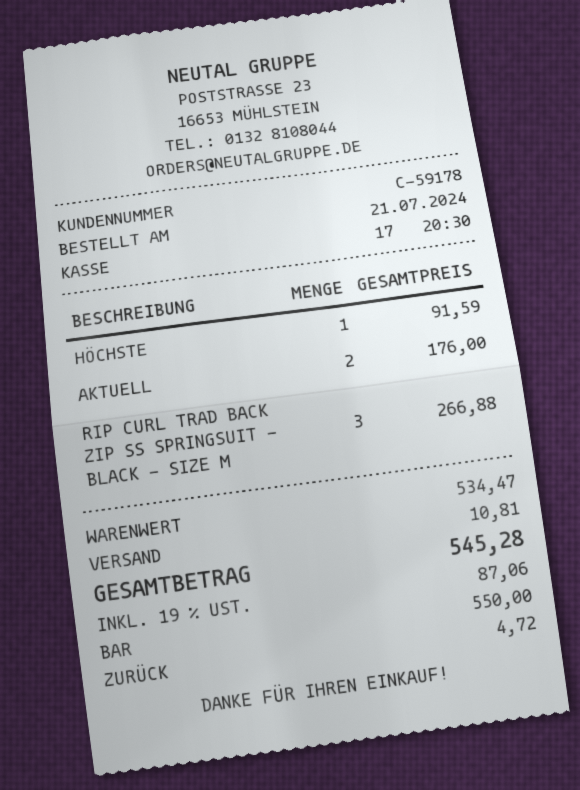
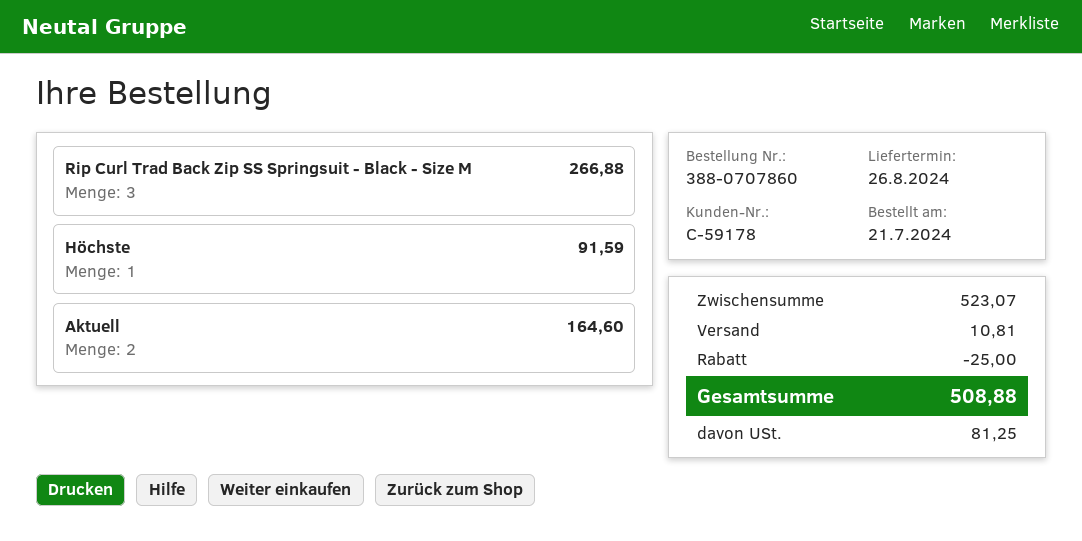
AKTUELL: 2 for 176.00 -> 2 for 164.60
subtotal: 534.47 -> 523.07
discount: none -> 25.00
tax: 87.06 -> 81.25
total: 545.28 -> 508.88

